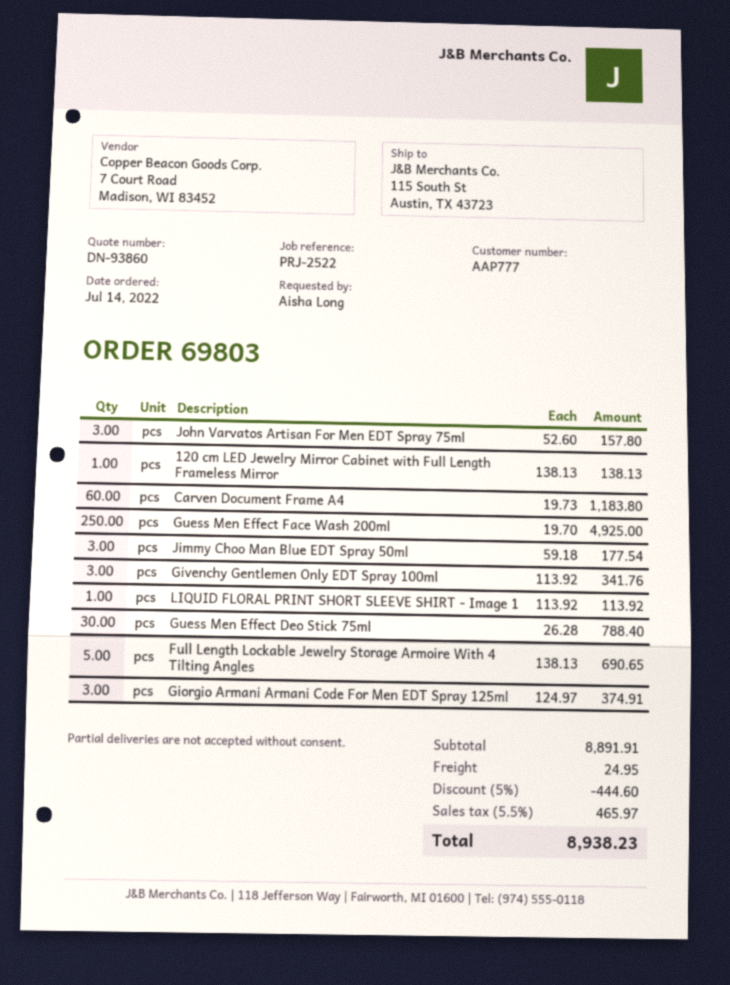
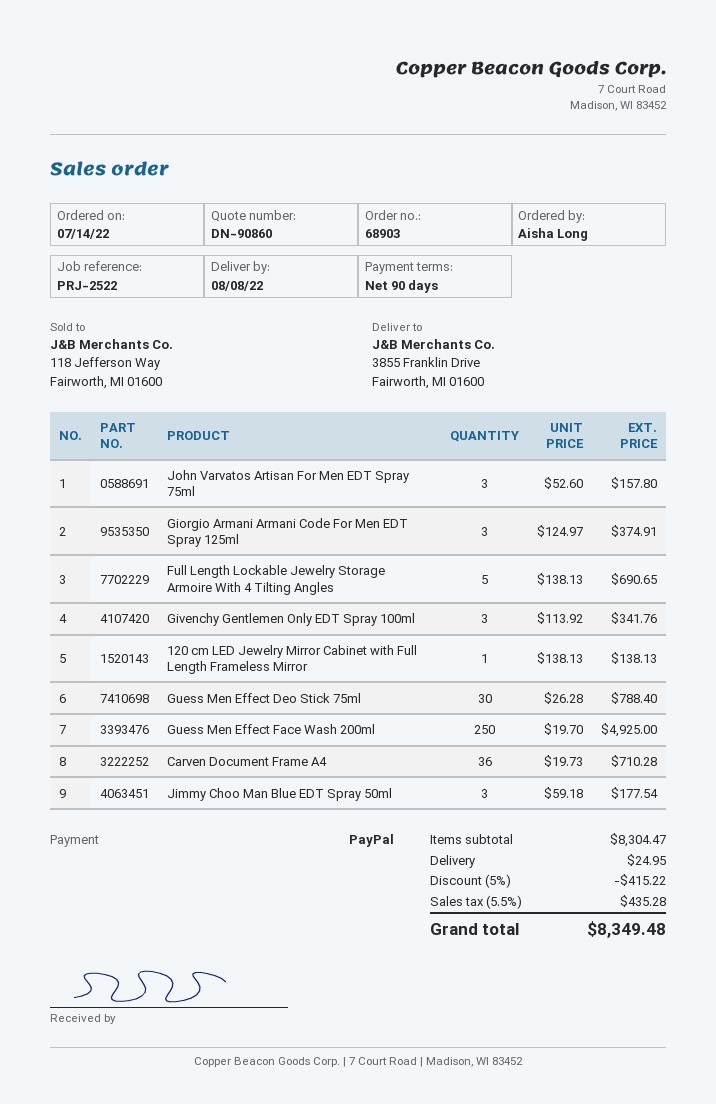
quote number: DN-93860 -> DN-90860
order number: 69803 -> 68903
ship to: 115 South St, Austin, TX 43723 -> 3855 Franklin Drive, Fairworth, MI 01600
Carven Document Frame A4: 60 x 19.73 = 1183.80 -> 36 x 19.73 = 710.28
LIQUID FLORAL PRINT SHORT SLEEVE SHIRT - Image 1: 1 x 113.92 = 113.92 -> none
subtotal: 8891.91 -> 8304.47
discount: 5% = 444.60 -> 5% = 415.22
tax: 5.5% = 465.97 -> 5.5% = 435.28
total: 8938.23 -> 8349.48

